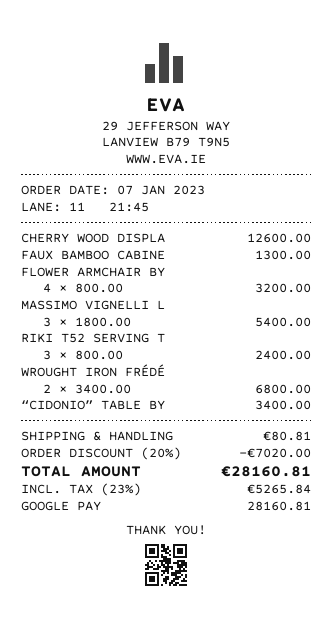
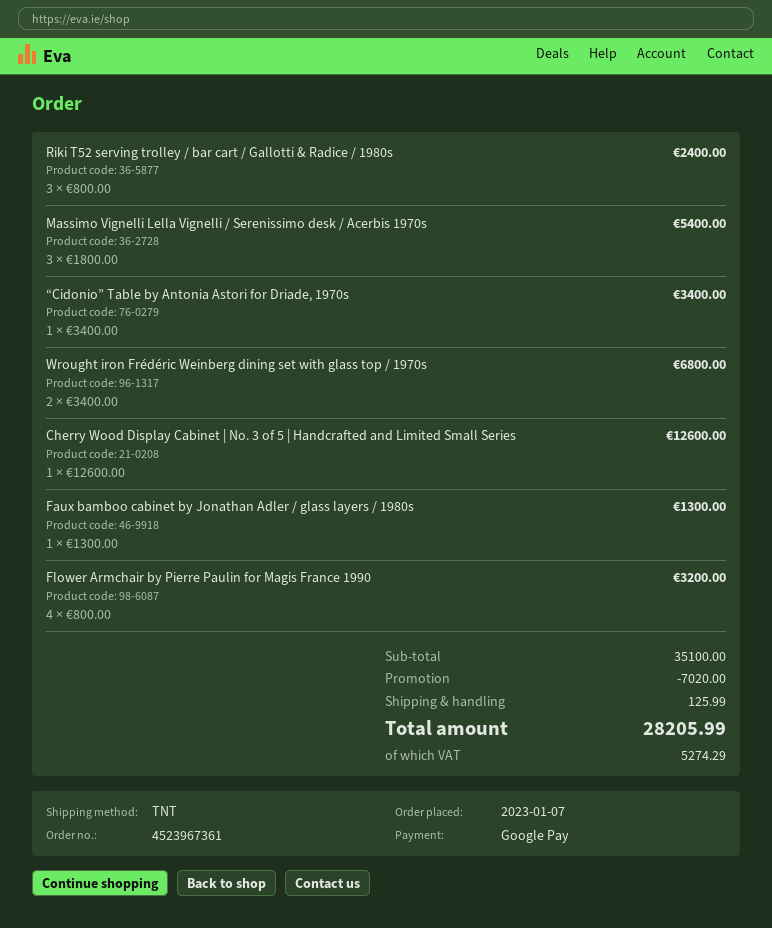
shipping: 80.81 -> 125.99
tax: 5265.84 -> 5274.29
total: 28160.81 -> 28205.99

